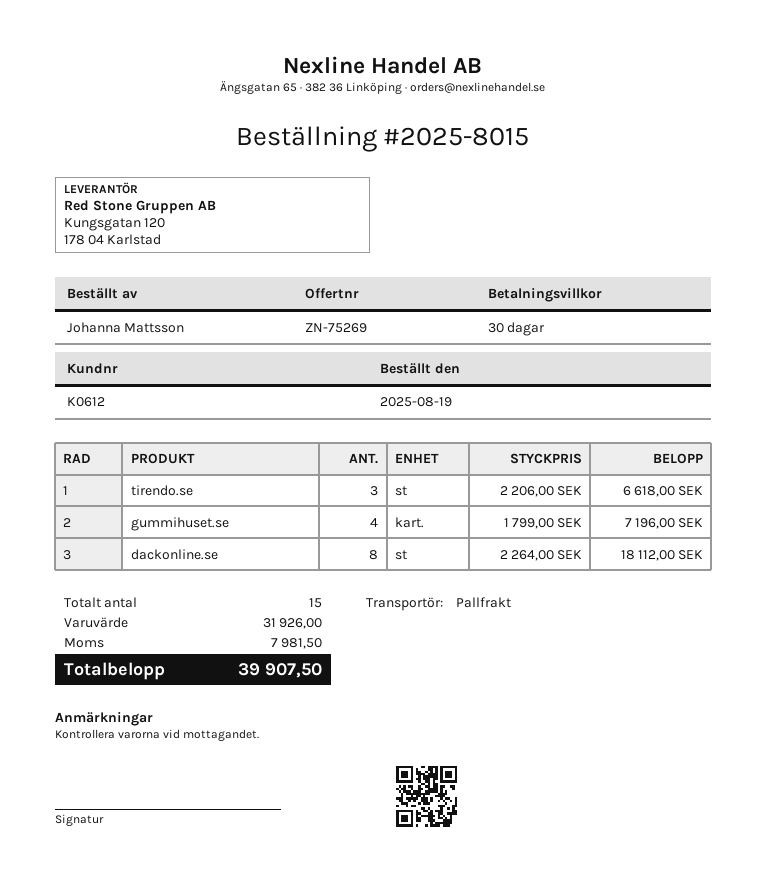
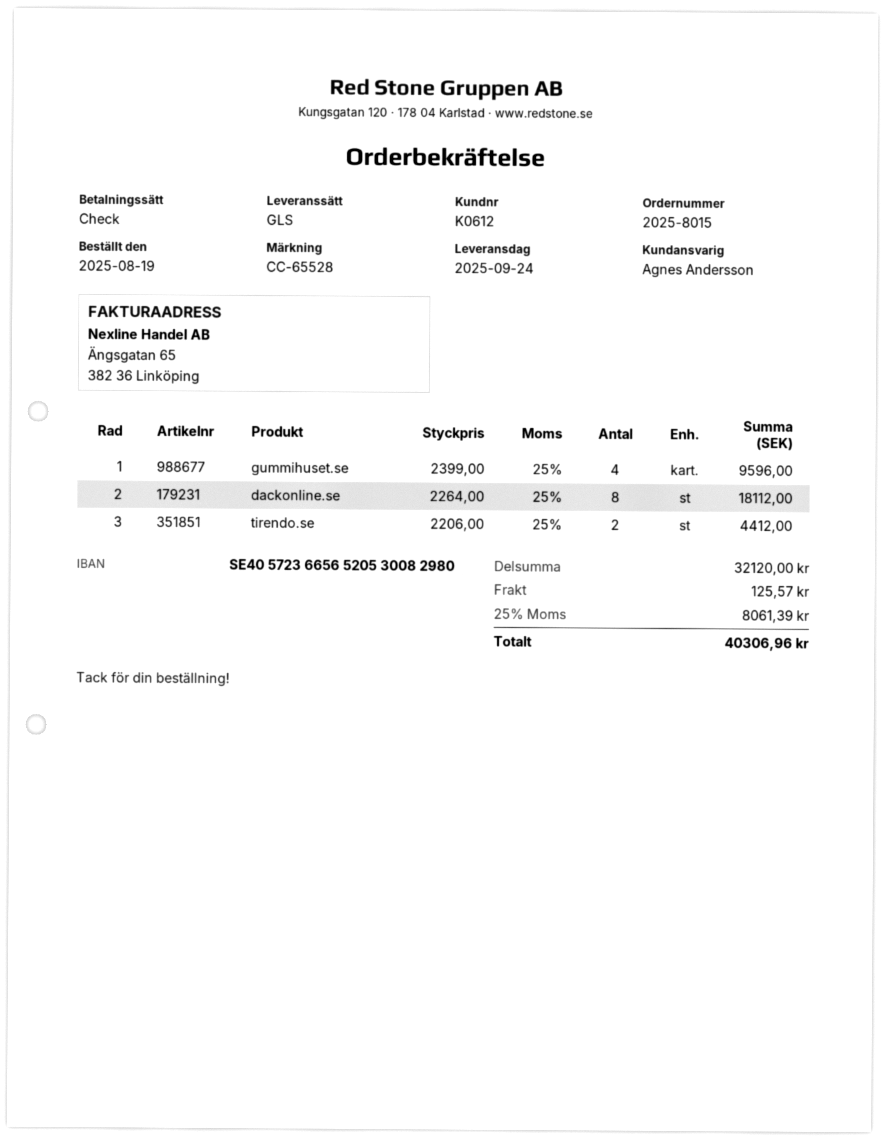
shipping method: pallet freight -> GLS
tirendo.se: 3 x 2206.00 = 6618.00 -> 2 x 2206.00 = 4412.00
gummihuset.se: 4 x 1799.00 = 7196.00 -> 4 x 2399.00 = 9596.00
subtotal: 31926.00 -> 32120.00
shipping: none -> 125.57
tax: 7981.50 -> 8061.39
total: 39907.50 -> 40306.96

